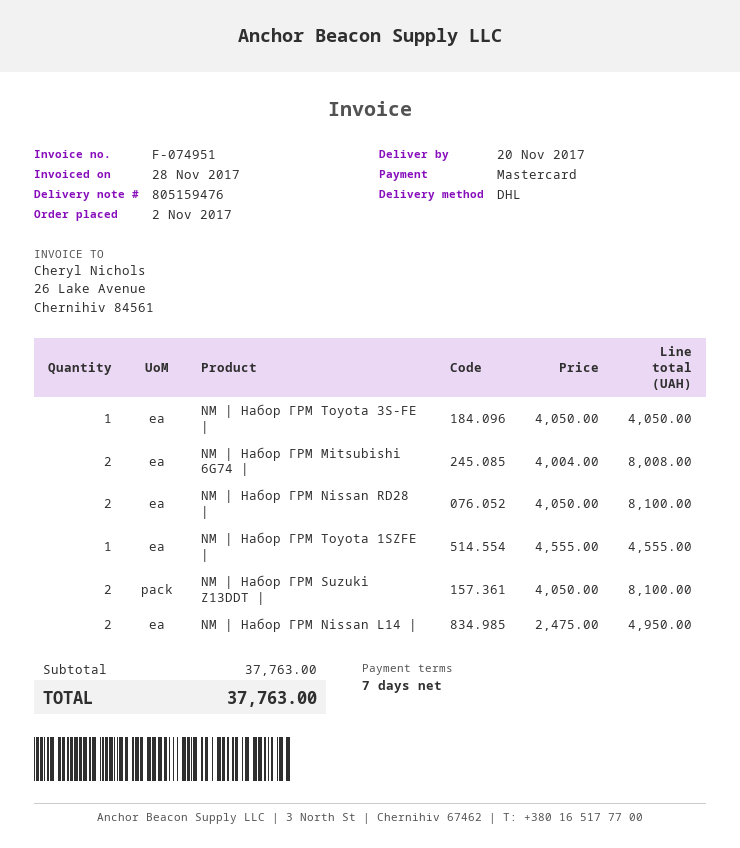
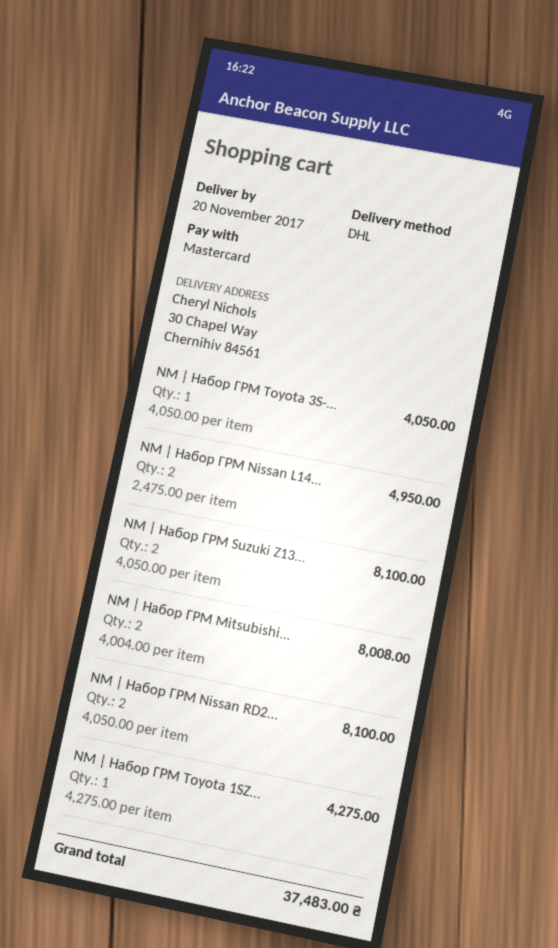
NM | Набор ГРМ Toyota 1SZFE |: 1 x 4555.00 = 4555.00 -> 1 x 4275.00 = 4275.00
total: 37763.00 -> 37483.00

